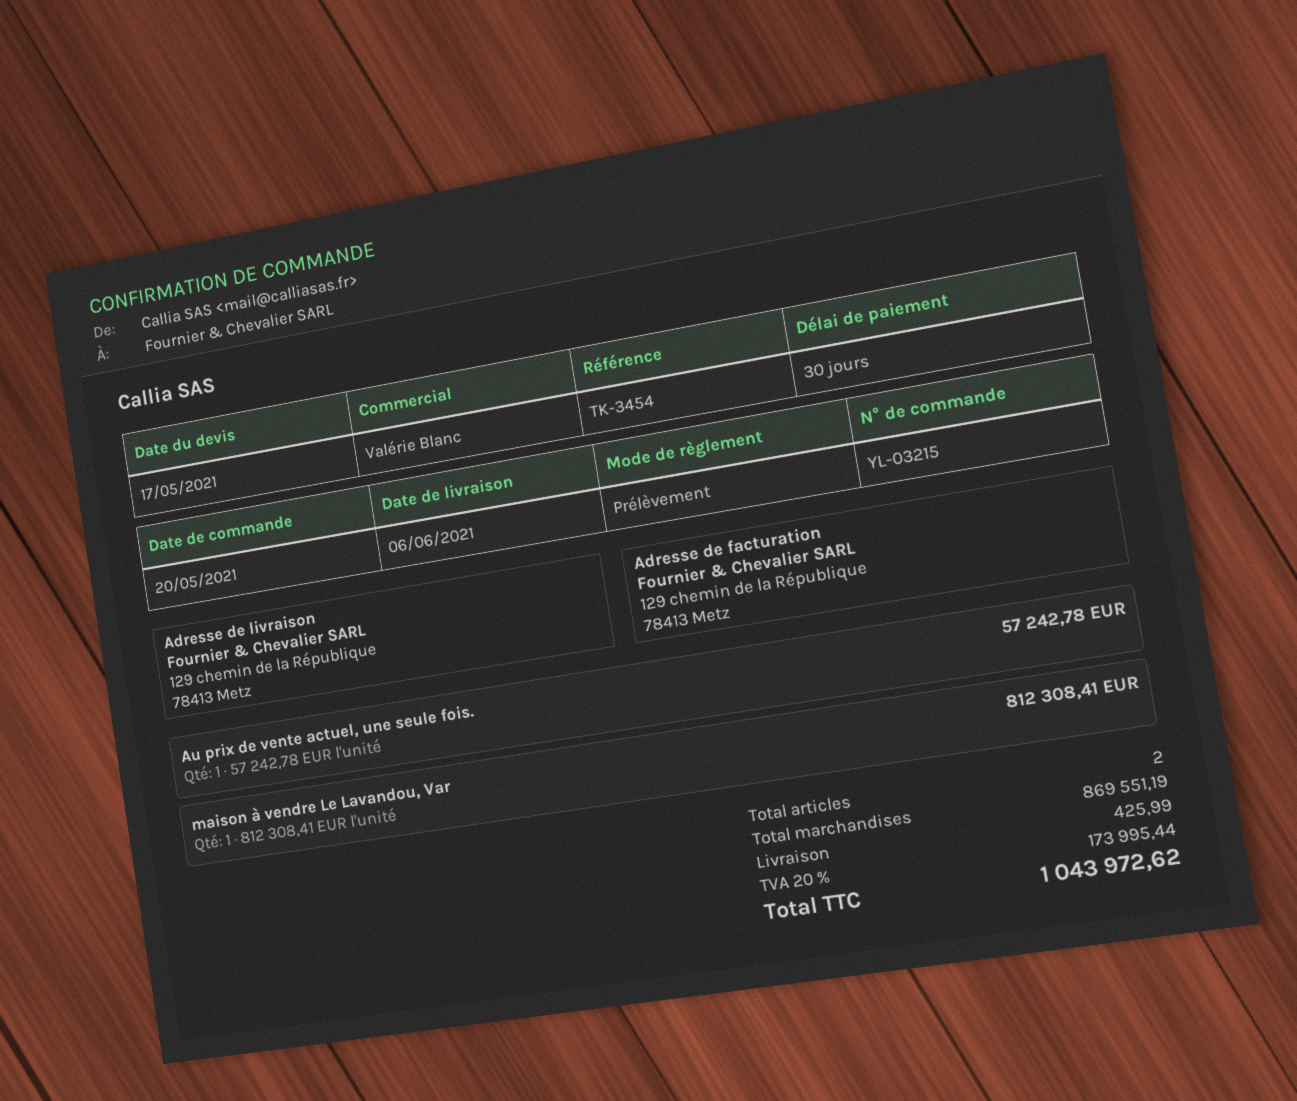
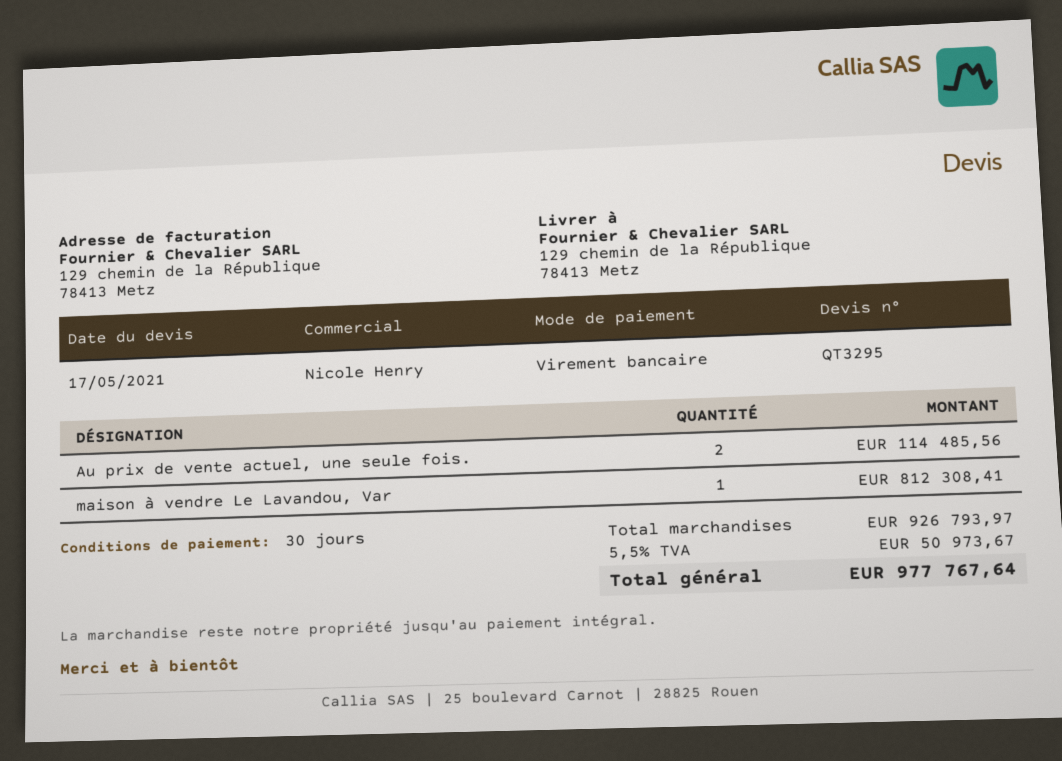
sales rep: Valérie Blanc -> Nicole Henry
payment method: direct debit -> bank transfer
Au prix de vente actuel, une seule fois.: 1 for 57242.78 -> 2 for 114485.56
subtotal: 869551.19 -> 926793.97
shipping: 425.99 -> none
tax: 20% = 173995.44 -> 5.5% = 50973.67
total: 1043972.62 -> 977767.64

